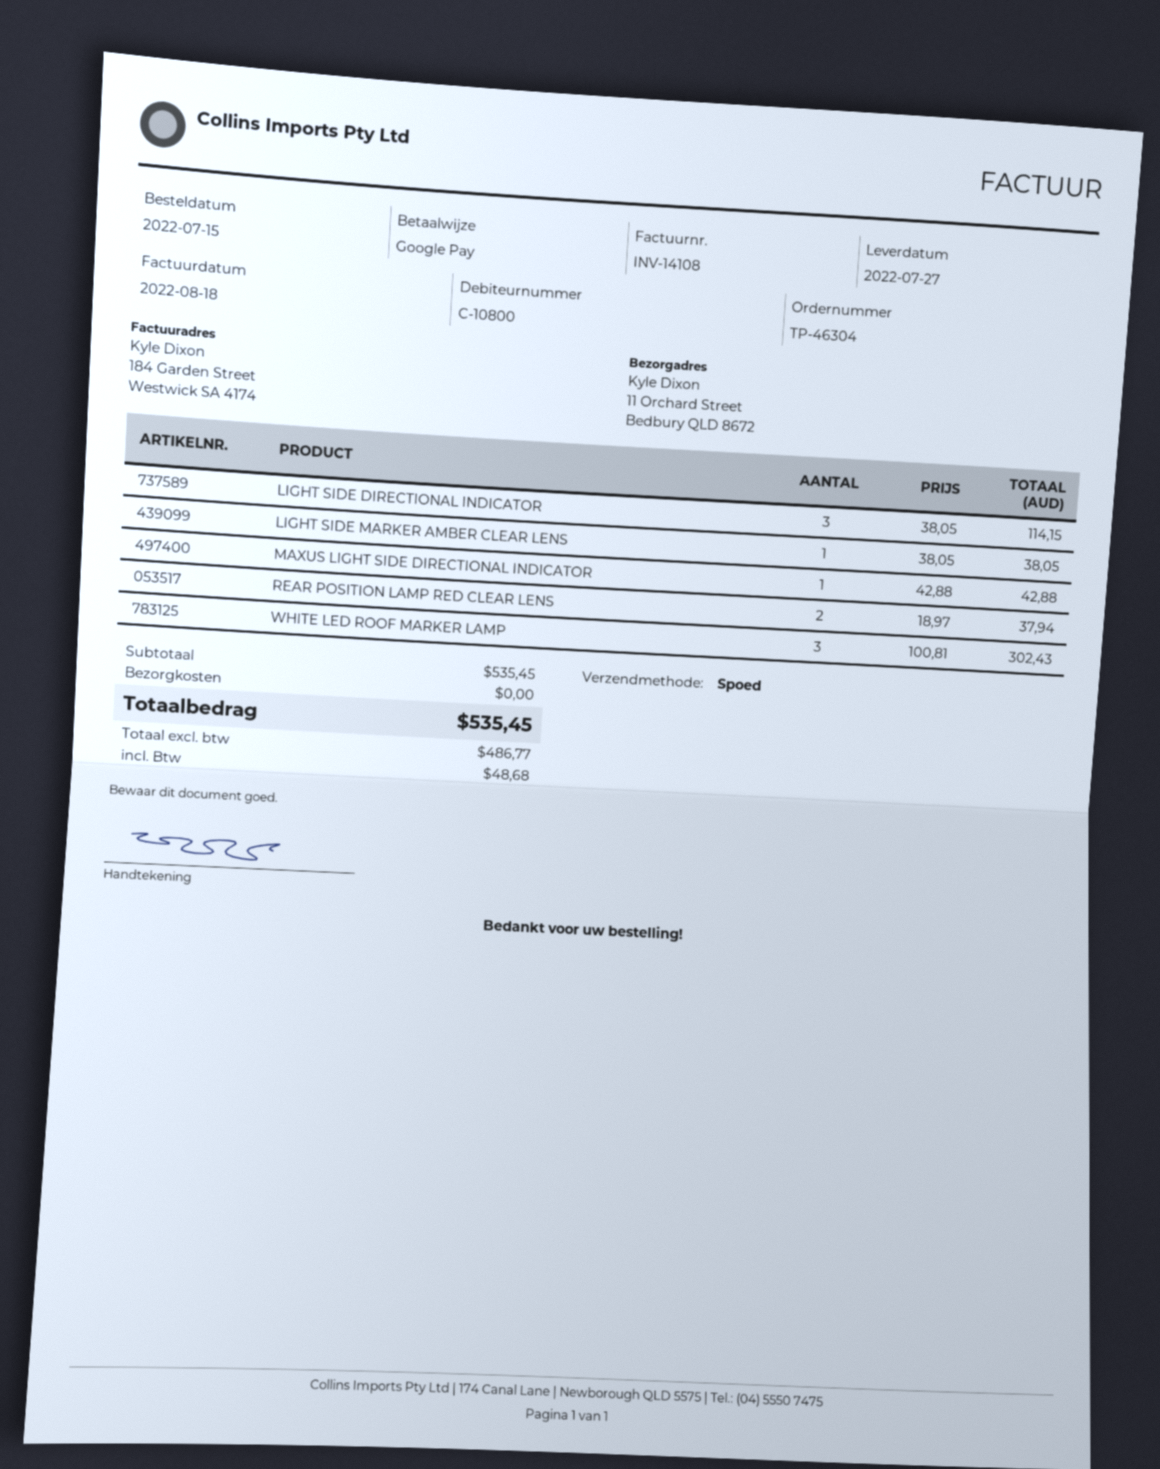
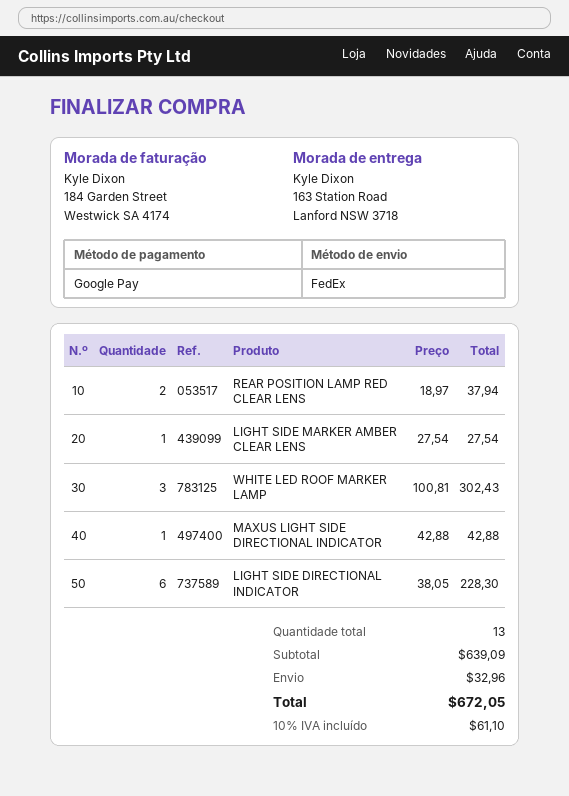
shipping method: express -> FedEx
ship to: 11 Orchard Street, Bedbury QLD 8672 -> 163 Station Road, Lanford NSW 3718
LIGHT SIDE DIRECTIONAL INDICATOR: 3 x 38.05 = 114.15 -> 6 x 38.05 = 228.30
LIGHT SIDE MARKER AMBER CLEAR LENS: 1 x 38.05 = 38.05 -> 1 x 27.54 = 27.54
subtotal: 535.45 -> 639.09
shipping: 0.00 -> 32.96
tax: 48.68 -> 61.10
total: 535.45 -> 672.05

